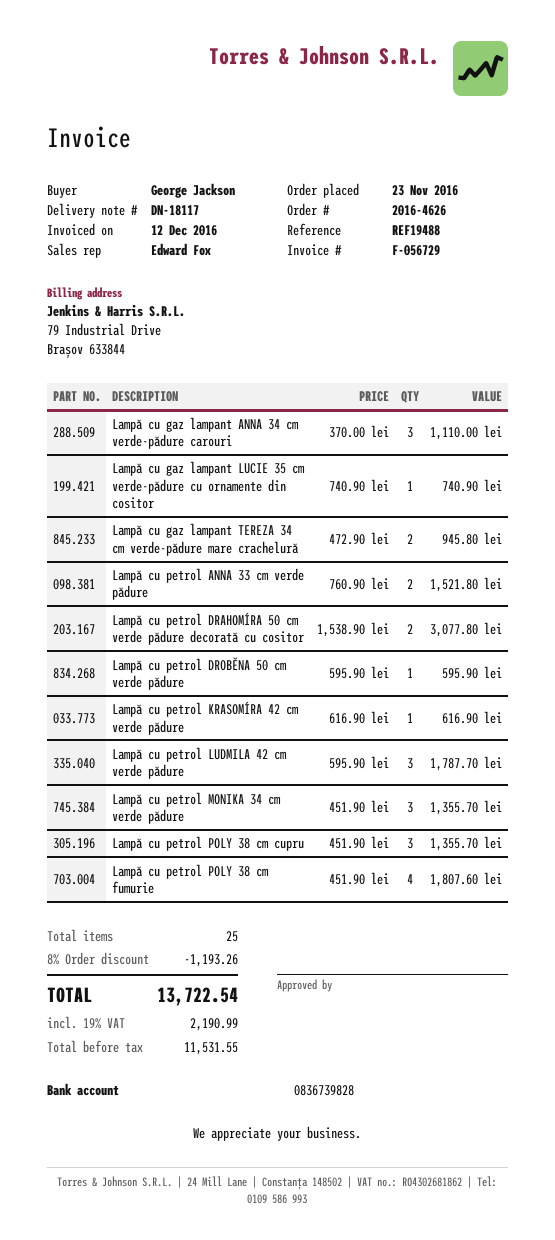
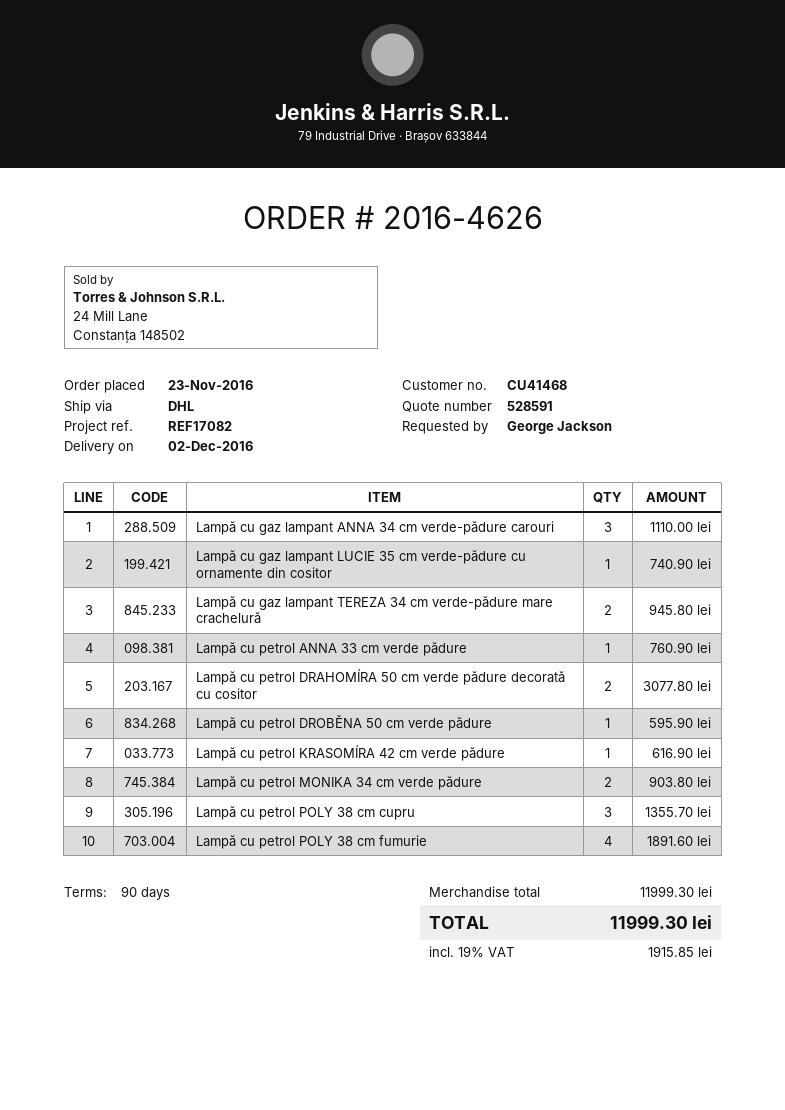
reference: REF19488 -> REF17082
Lampă cu petrol ANNA 33 cm verde pădure: 2 for 1521.80 -> 1 for 760.90
Lampă cu petrol LUDMILA 42 cm verde pădure: 3 for 1787.70 -> none
Lampă cu petrol MONIKA 34 cm verde pădure: 3 for 1355.70 -> 2 for 903.80
Lampă cu petrol POLY 38 cm fumurie: 4 for 1807.60 -> 4 for 1891.60
discount: 8% = 1193.26 -> none
tax: 19% = 2190.99 -> 19% = 1915.85
total: 13722.54 -> 11999.30

